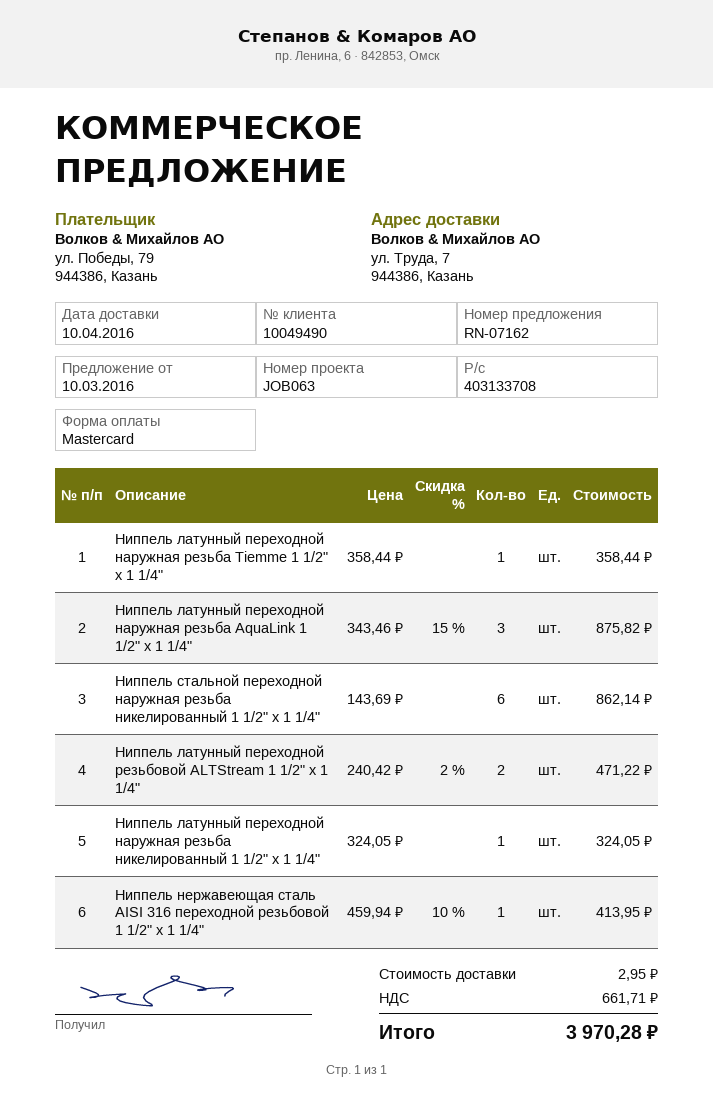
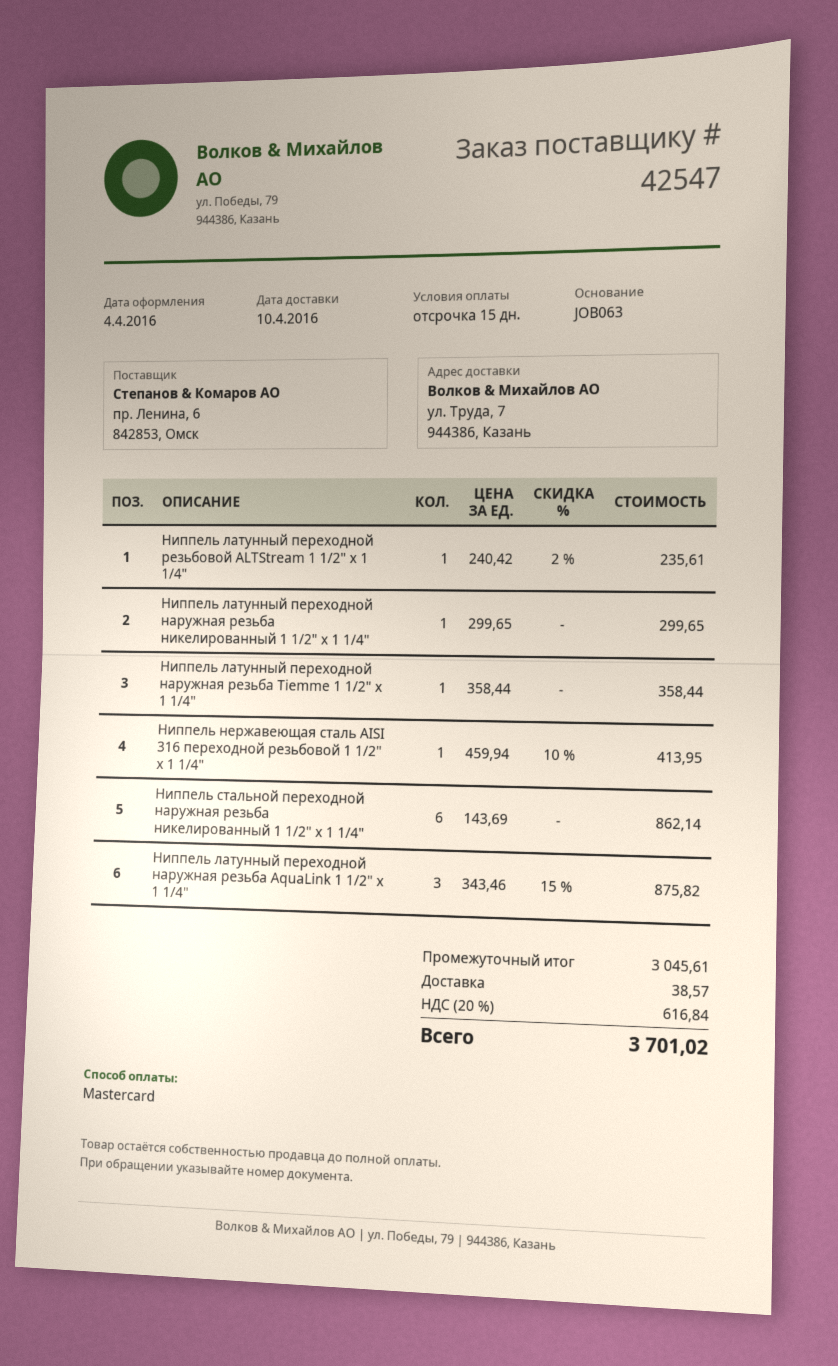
Ниппель латунный переходной резьбовой ALTStream 1 1/2" х 1 1/4": 2 x 240.42 - 2% = 471.22 -> 1 x 240.42 - 2% = 235.61
Ниппель латунный переходной наружная резьба никелированный 1 1/2" х 1 1/4": 1 x 324.05 = 324.05 -> 1 x 299.65 = 299.65
shipping: 2.95 -> 38.57
tax: 661.71 -> 616.84
total: 3970.28 -> 3701.02

